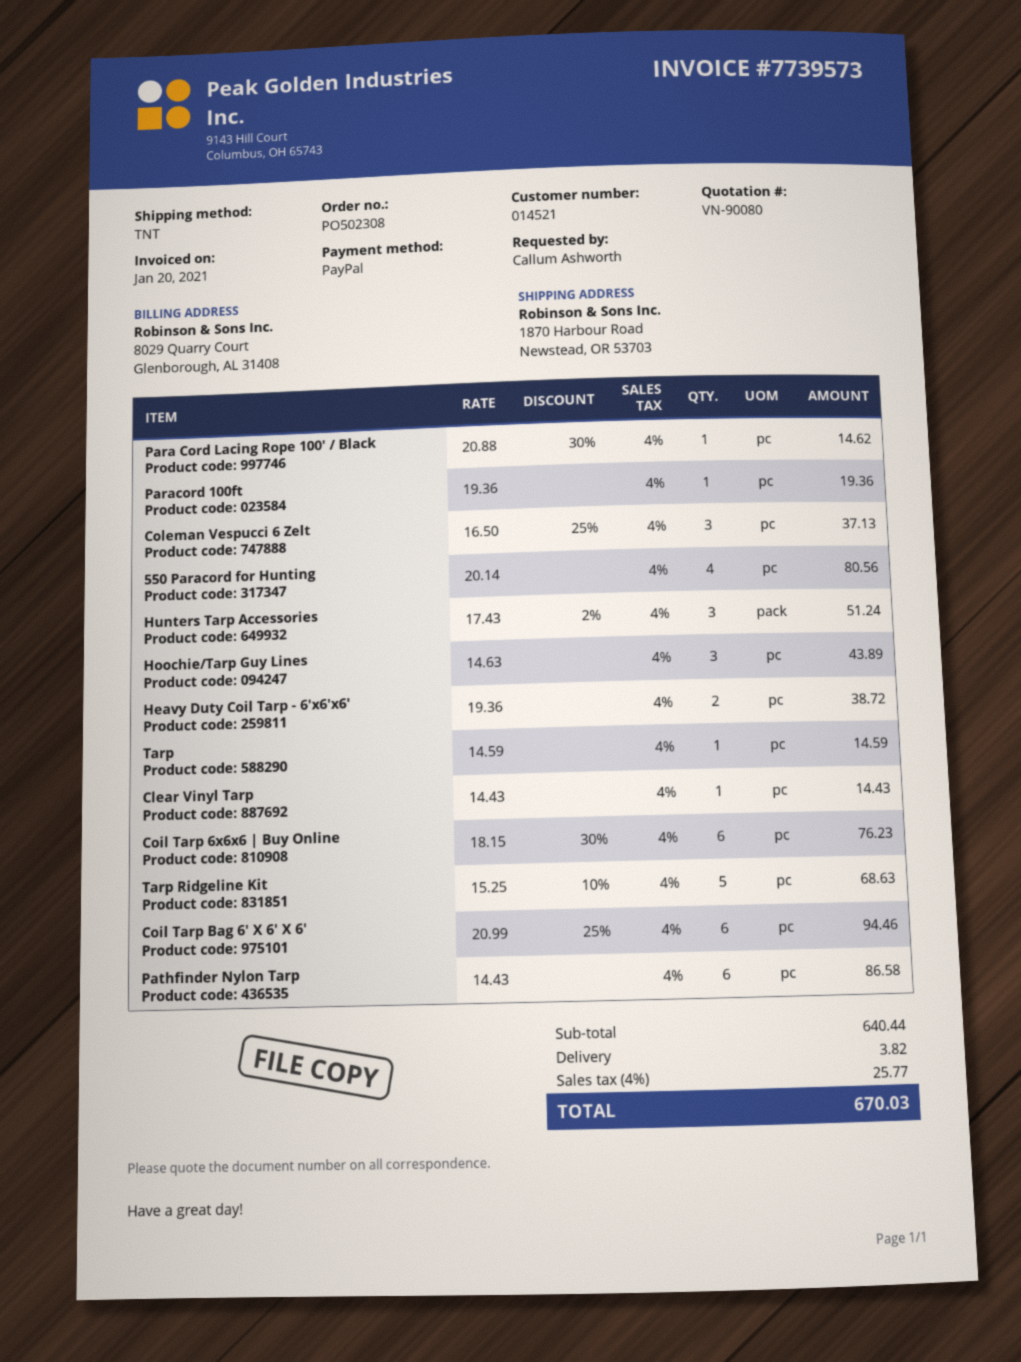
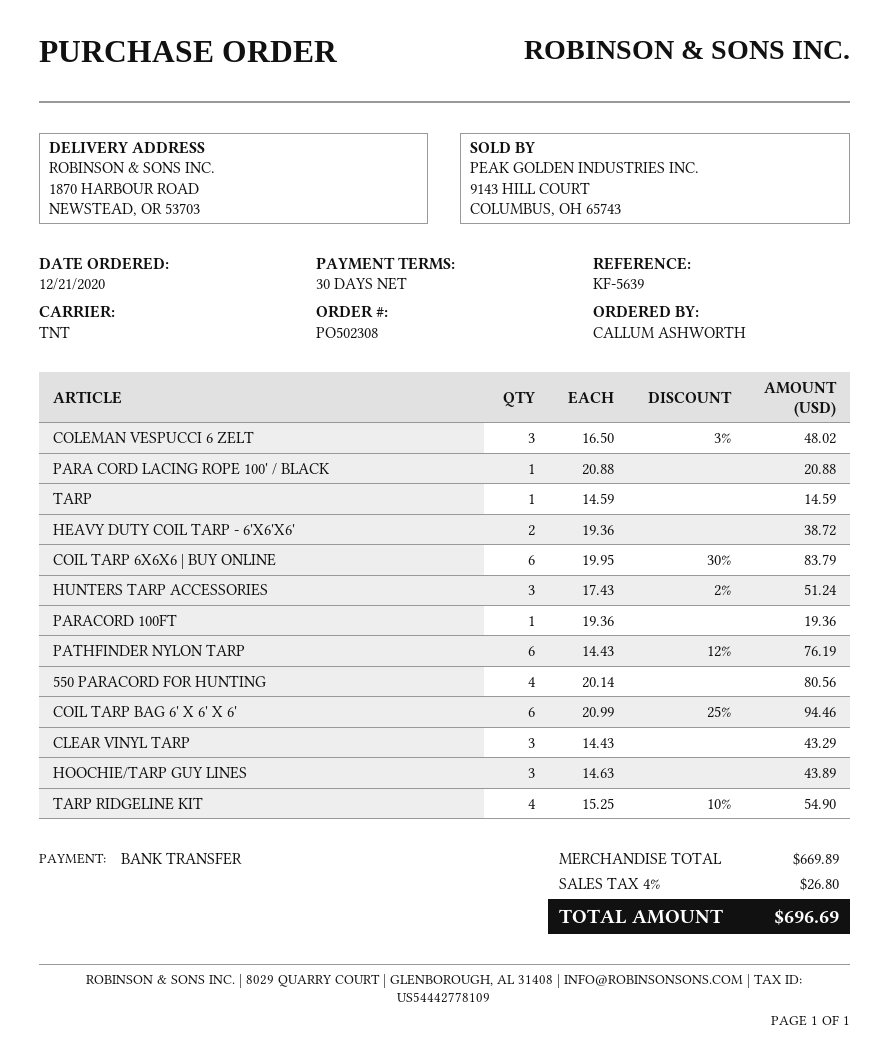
payment method: PayPal -> bank transfer
Para Cord Lacing Rope 100' / Black: 1 x 20.88 - 30% = 14.62 -> 1 x 20.88 = 20.88
Coleman Vespucci 6 Zelt: 3 x 16.50 - 25% = 37.13 -> 3 x 16.50 - 3% = 48.02
Clear Vinyl Tarp: 1 x 14.43 = 14.43 -> 3 x 14.43 = 43.29
Coil Tarp 6x6x6 | Buy Online: 6 x 18.15 - 30% = 76.23 -> 6 x 19.95 - 30% = 83.79
Tarp Ridgeline Kit: 5 x 15.25 - 10% = 68.63 -> 4 x 15.25 - 10% = 54.90
Pathfinder Nylon Tarp: 6 x 14.43 = 86.58 -> 6 x 14.43 - 12% = 76.19
subtotal: 640.44 -> 669.89
shipping: 3.82 -> none
tax: 4% = 25.77 -> 4% = 26.80
total: 670.03 -> 696.69

